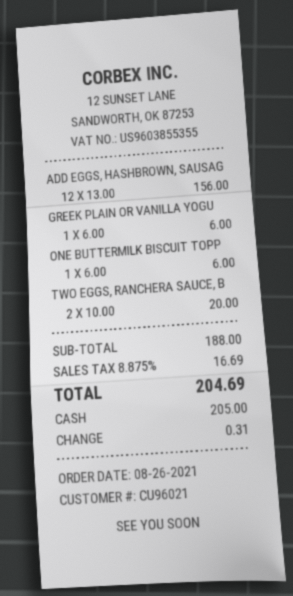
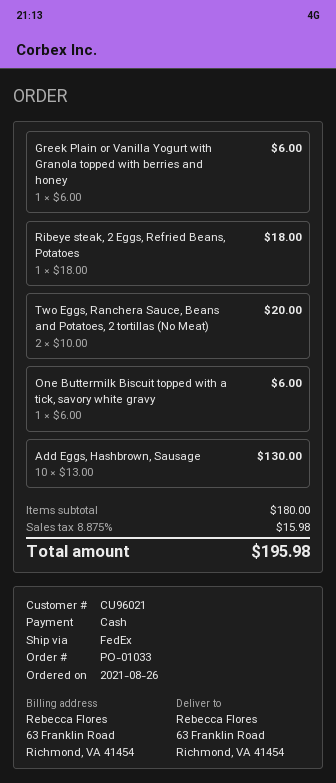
ADD EGGS, HASHBROWN, SAUSAG: 12 x 13.00 = 156.00 -> 10 x 13.00 = 130.00
Ribeye steak, 2 Eggs, Refried Beans, Potatoes: none -> 1 x 18.00 = 18.00
subtotal: 188.00 -> 180.00
tax: 8.875% = 16.69 -> 8.875% = 15.98
total: 204.69 -> 195.98

